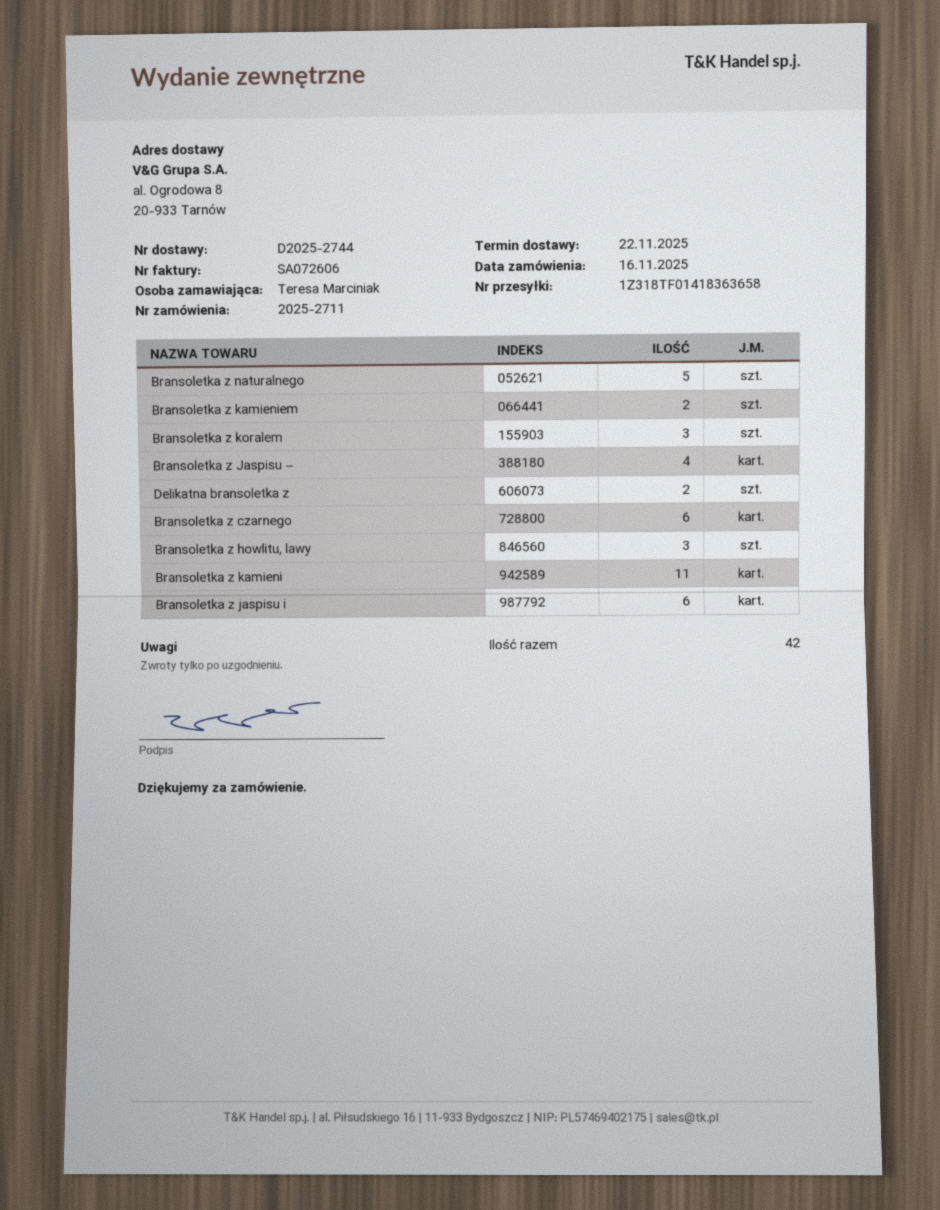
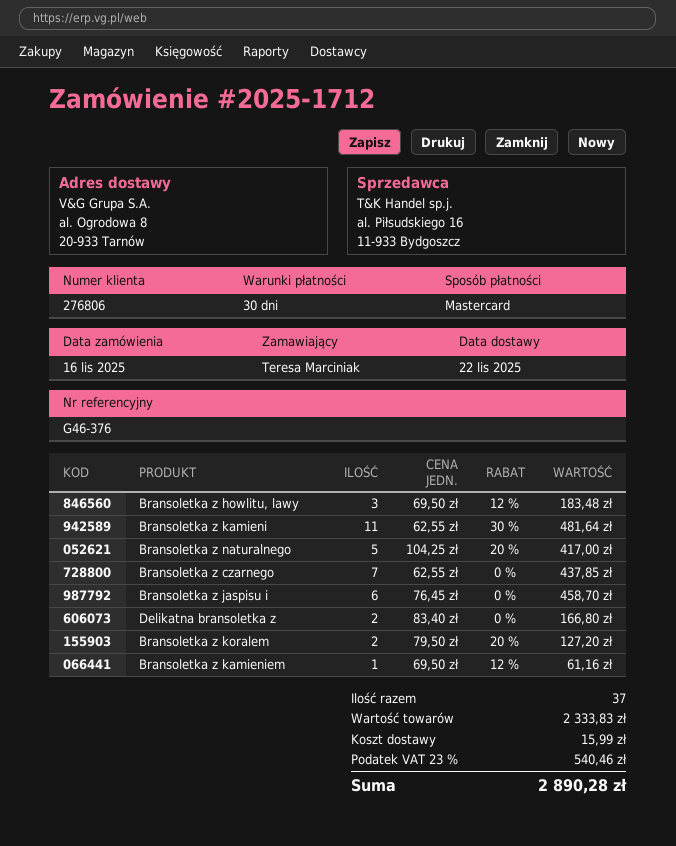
order number: 2025-2711 -> 2025-1712
Bransoletka z kamieniem: 2 -> 1
Bransoletka z koralem: 3 -> 2
Bransoletka z Jaspisu –: 4 -> none
Bransoletka z czarnego: 6 -> 7
total quantity: 42 -> 37

